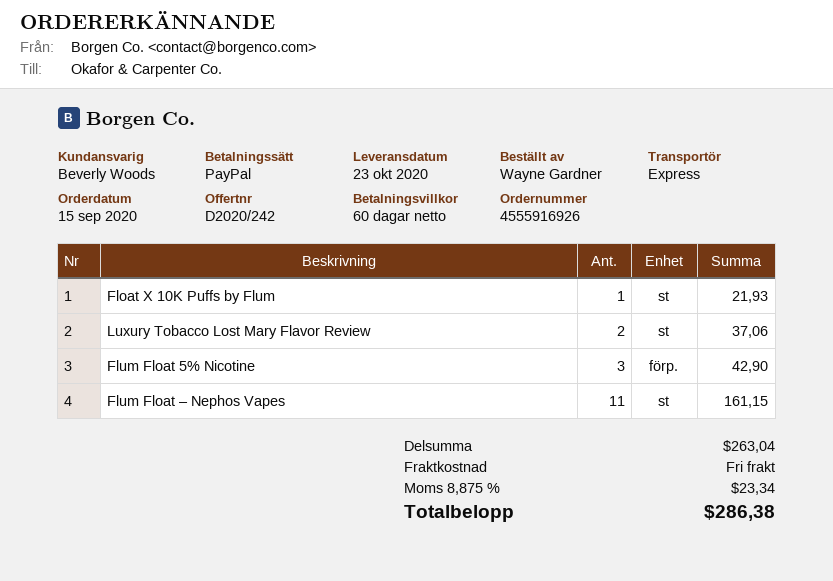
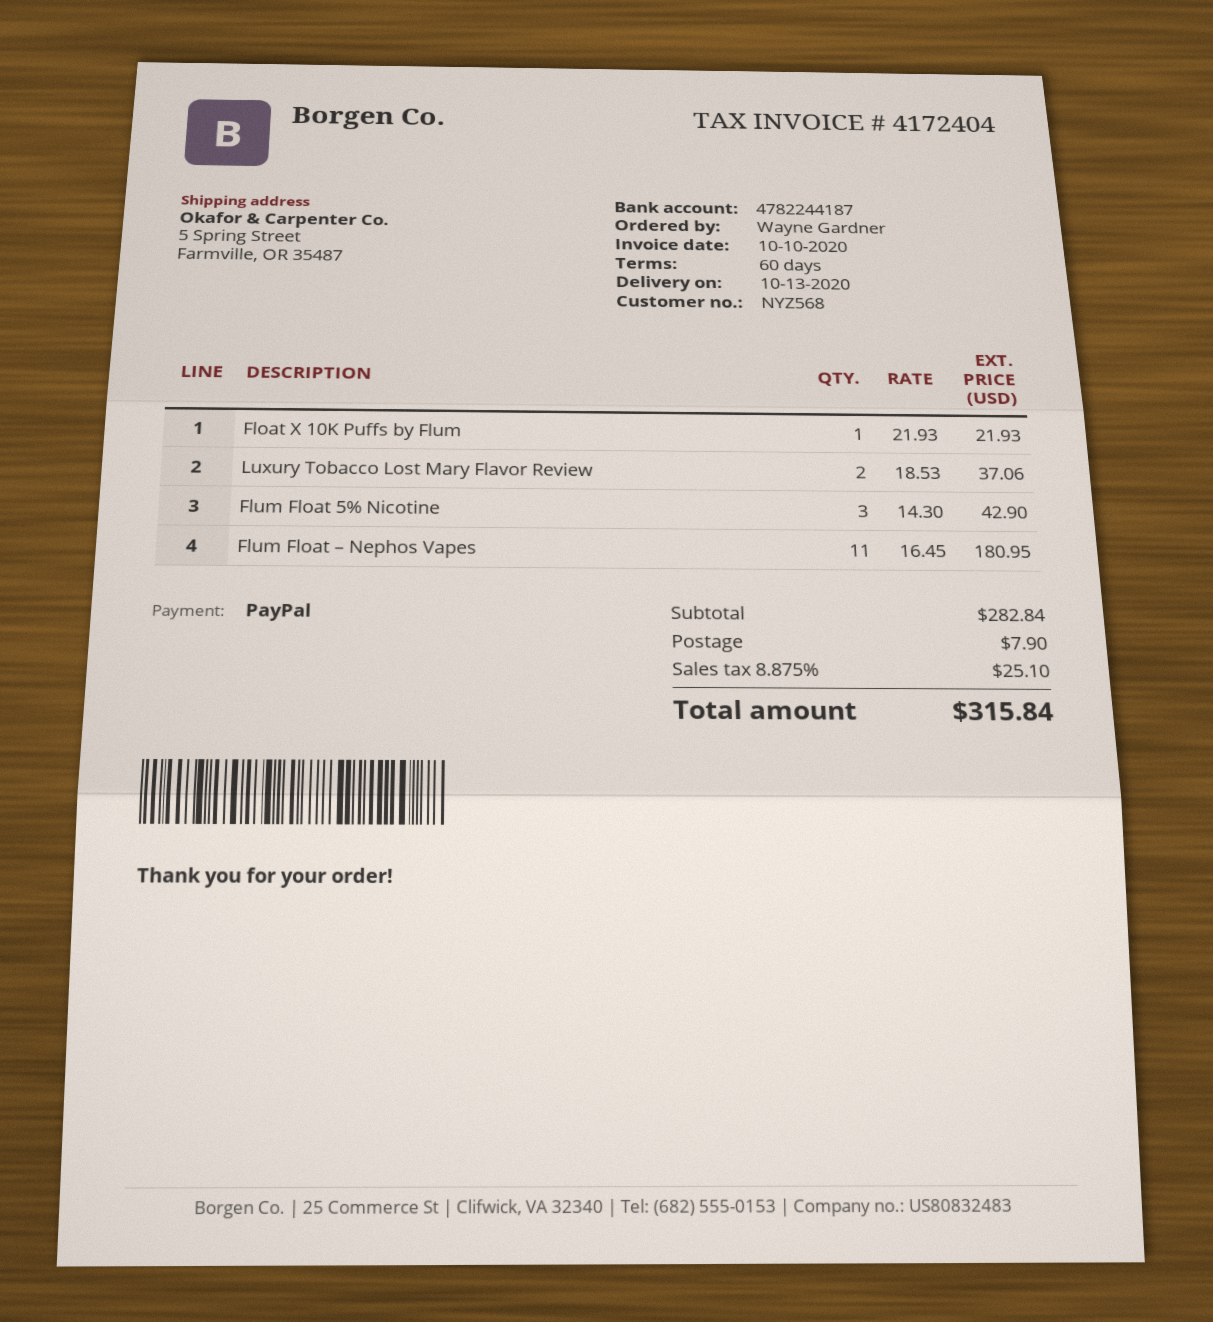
delivery date: 2020-10-23 -> 2020-10-13
Flum Float – Nephos Vapes: 11 for 161.15 -> 11 for 180.95
subtotal: 263.04 -> 282.84
shipping: 0.00 -> 7.90
tax: 8.875% = 23.34 -> 8.875% = 25.10
total: 286.38 -> 315.84

